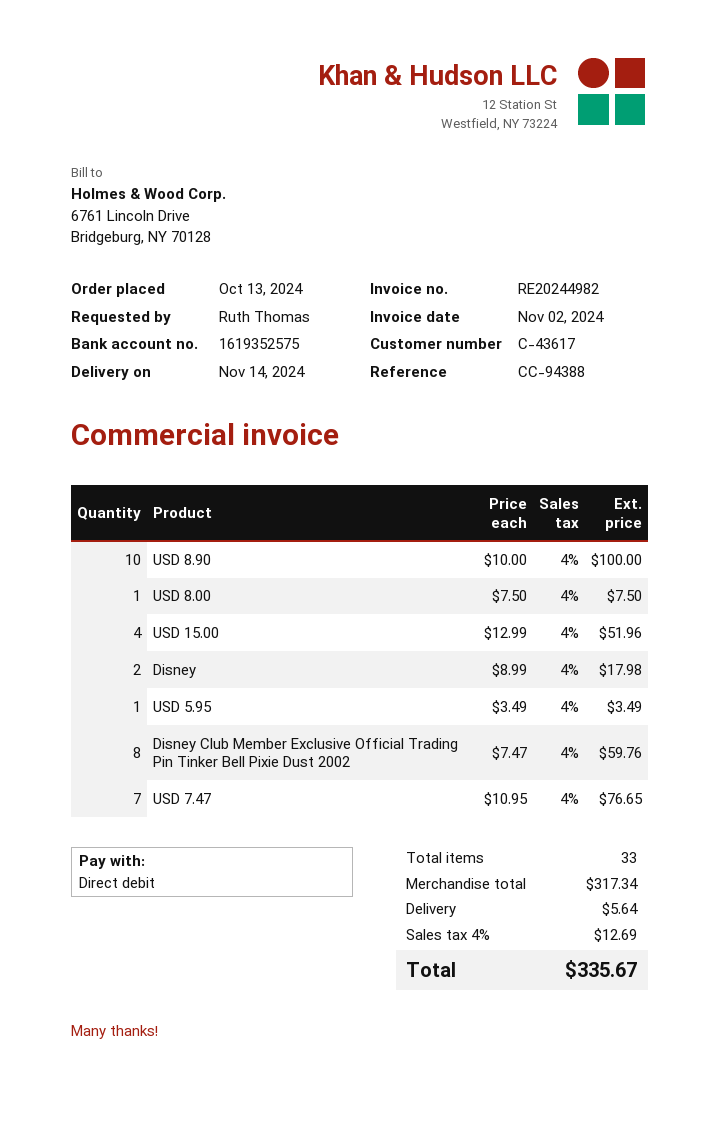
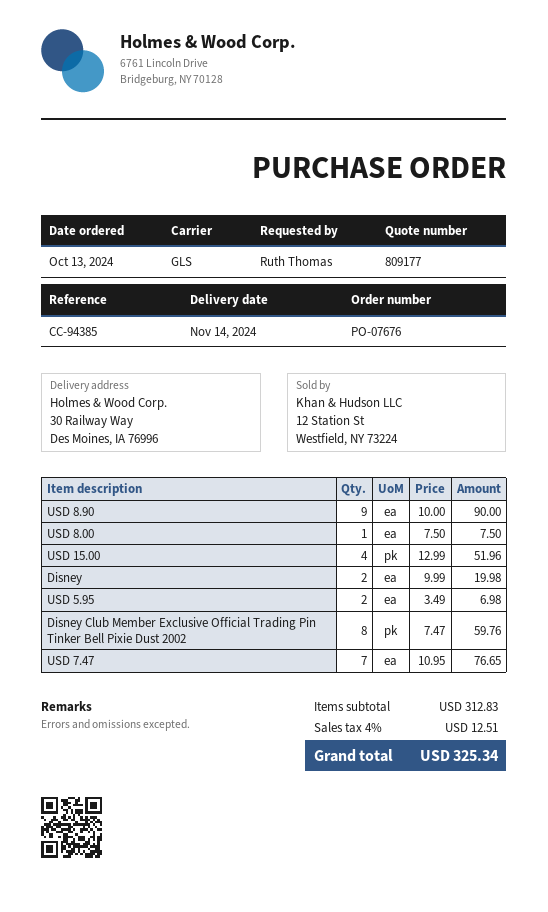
reference: CC-94388 -> CC-94385
USD 8.90: 10 x 10.00 = 100.00 -> 9 x 10.00 = 90.00
Disney: 2 x 8.99 = 17.98 -> 2 x 9.99 = 19.98
USD 5.95: 1 x 3.49 = 3.49 -> 2 x 3.49 = 6.98
subtotal: 317.34 -> 312.83
shipping: 5.64 -> none
tax: 4% = 12.69 -> 4% = 12.51
total: 335.67 -> 325.34

